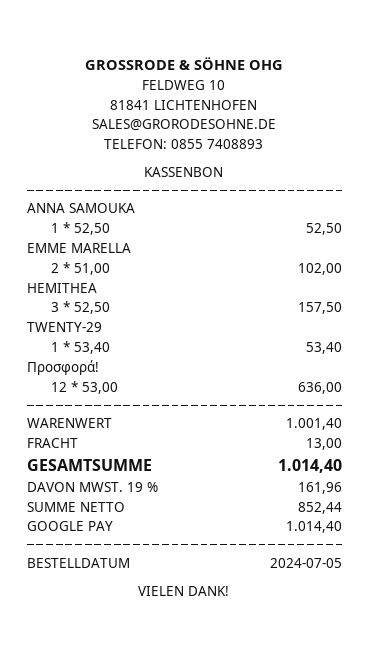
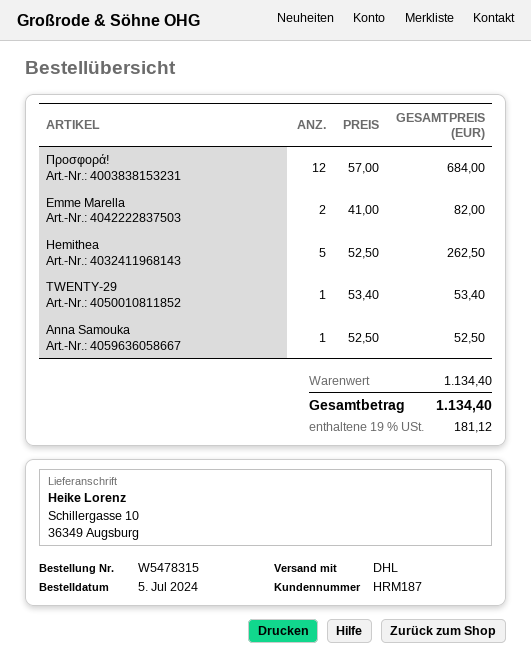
EMME MARELLA: 2 x 51.00 = 102.00 -> 2 x 41.00 = 82.00
HEMITHEA: 3 x 52.50 = 157.50 -> 5 x 52.50 = 262.50
Προσφορά!: 12 x 53.00 = 636.00 -> 12 x 57.00 = 684.00
subtotal: 1001.40 -> 1134.40
shipping: 13.00 -> none
tax: 19% = 161.96 -> 19% = 181.12
total: 1014.40 -> 1134.40

